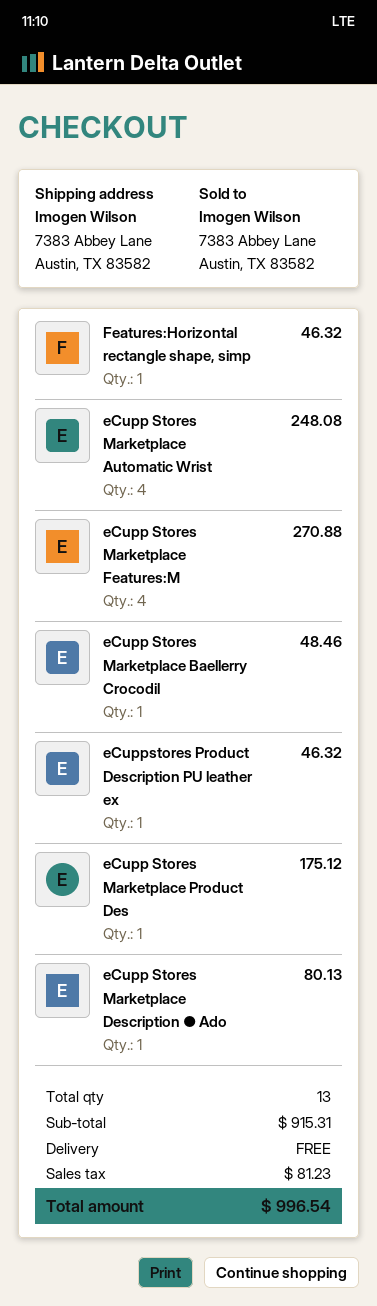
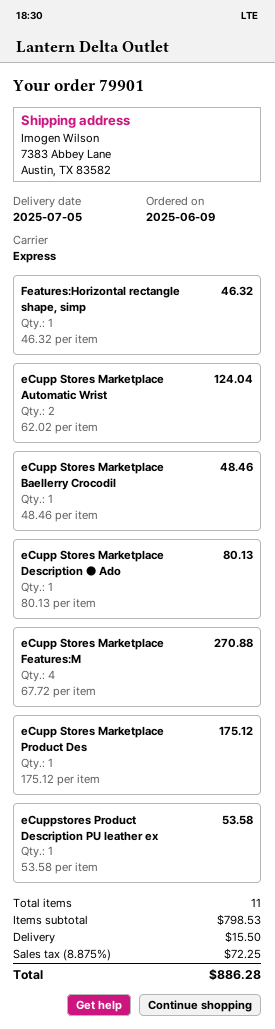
eCupp Stores Marketplace Automatic Wrist: 4 for 248.08 -> 2 for 124.04
eCuppstores Product Description PU leather ex: 1 for 46.32 -> 1 for 53.58
total quantity: 13 -> 11
subtotal: 915.31 -> 798.53
shipping: 0.00 -> 15.50
tax: 81.23 -> 72.25
total: 996.54 -> 886.28

